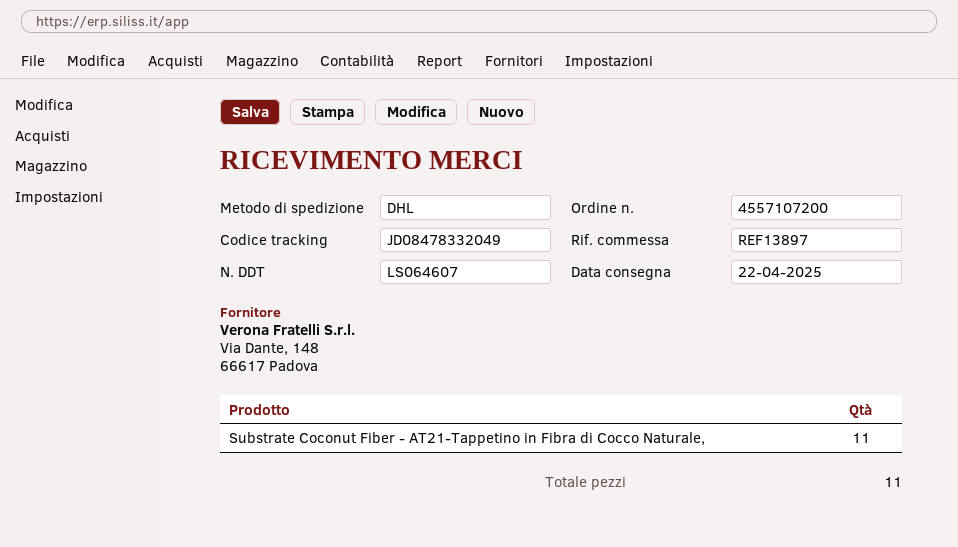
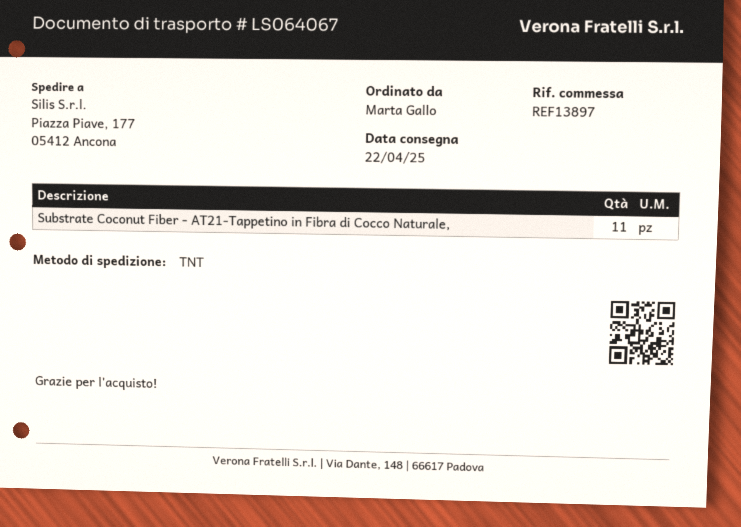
delivery note number: LS064607 -> LS064067
shipping method: DHL -> TNT

